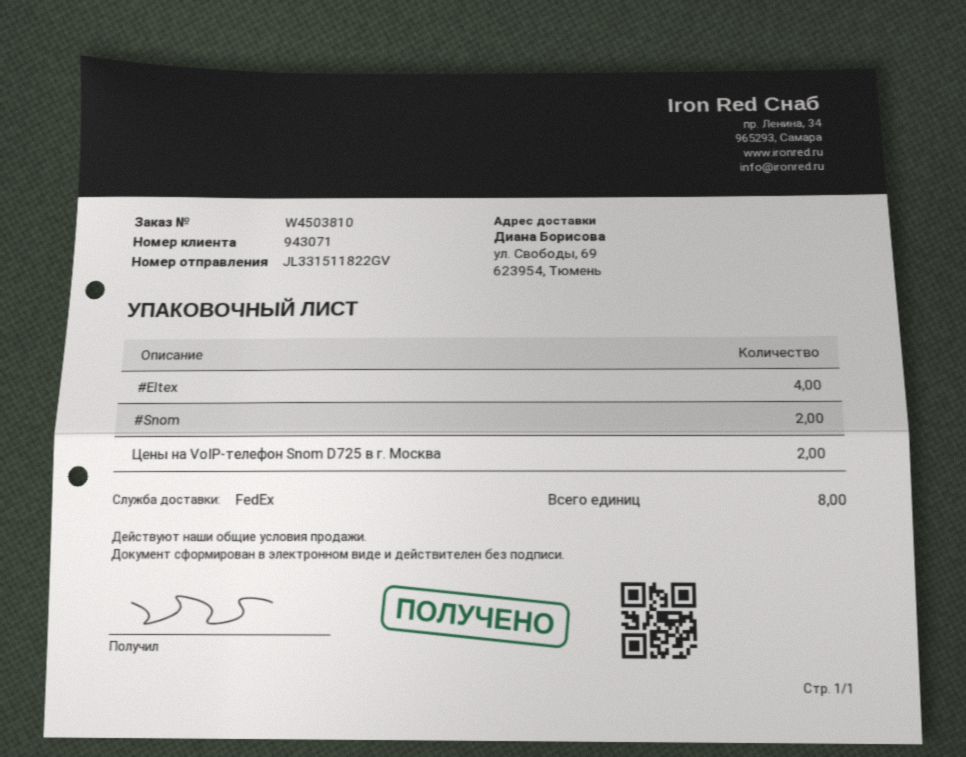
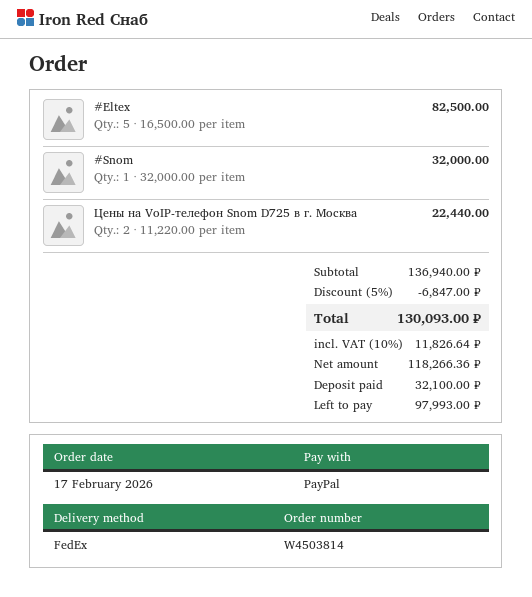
order number: W4503810 -> W4503814
#Eltex: 4 -> 5
#Snom: 2 -> 1

